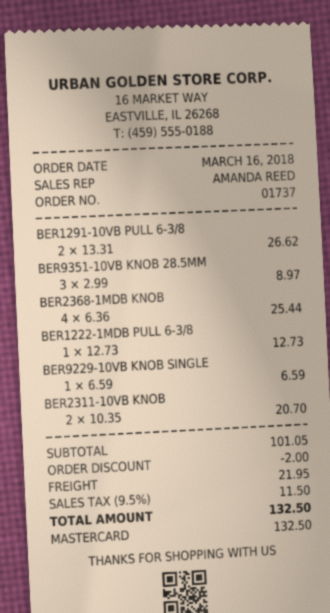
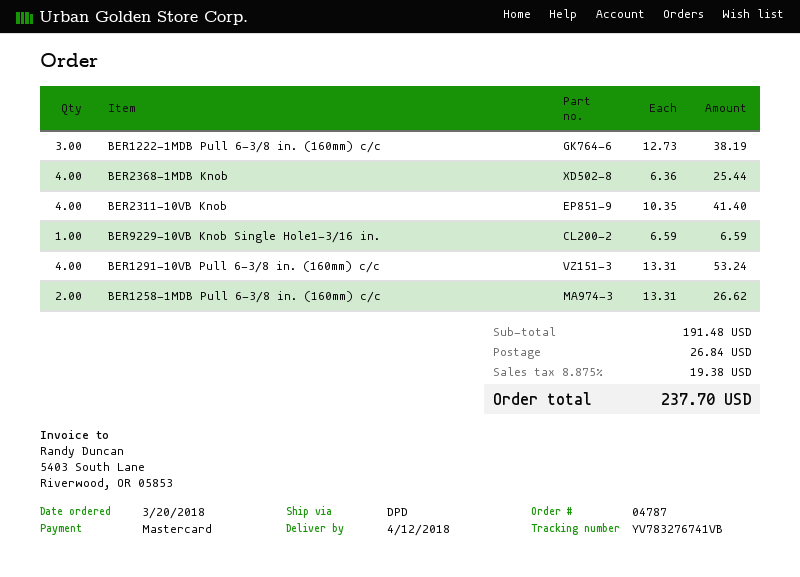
order number: 01737 -> 04787
order date: 2018-03-16 -> 2018-03-20
BER1291-10VB PULL 6-3/8: 2 x 13.31 = 26.62 -> 4 x 13.31 = 53.24
BER9351-10VB KNOB 28.5MM: 3 x 2.99 = 8.97 -> none
BER1222-1MDB PULL 6-3/8: 1 x 12.73 = 12.73 -> 3 x 12.73 = 38.19
BER2311-10VB KNOB: 2 x 10.35 = 20.70 -> 4 x 10.35 = 41.40
BER1258-1MDB Pull 6-3/8 in. (160mm) c/c: none -> 2 x 13.31 = 26.62
subtotal: 101.05 -> 191.48
discount: 2.00 -> none
shipping: 21.95 -> 26.84
tax: 9.5% = 11.50 -> 8.875% = 19.38
total: 132.50 -> 237.70

